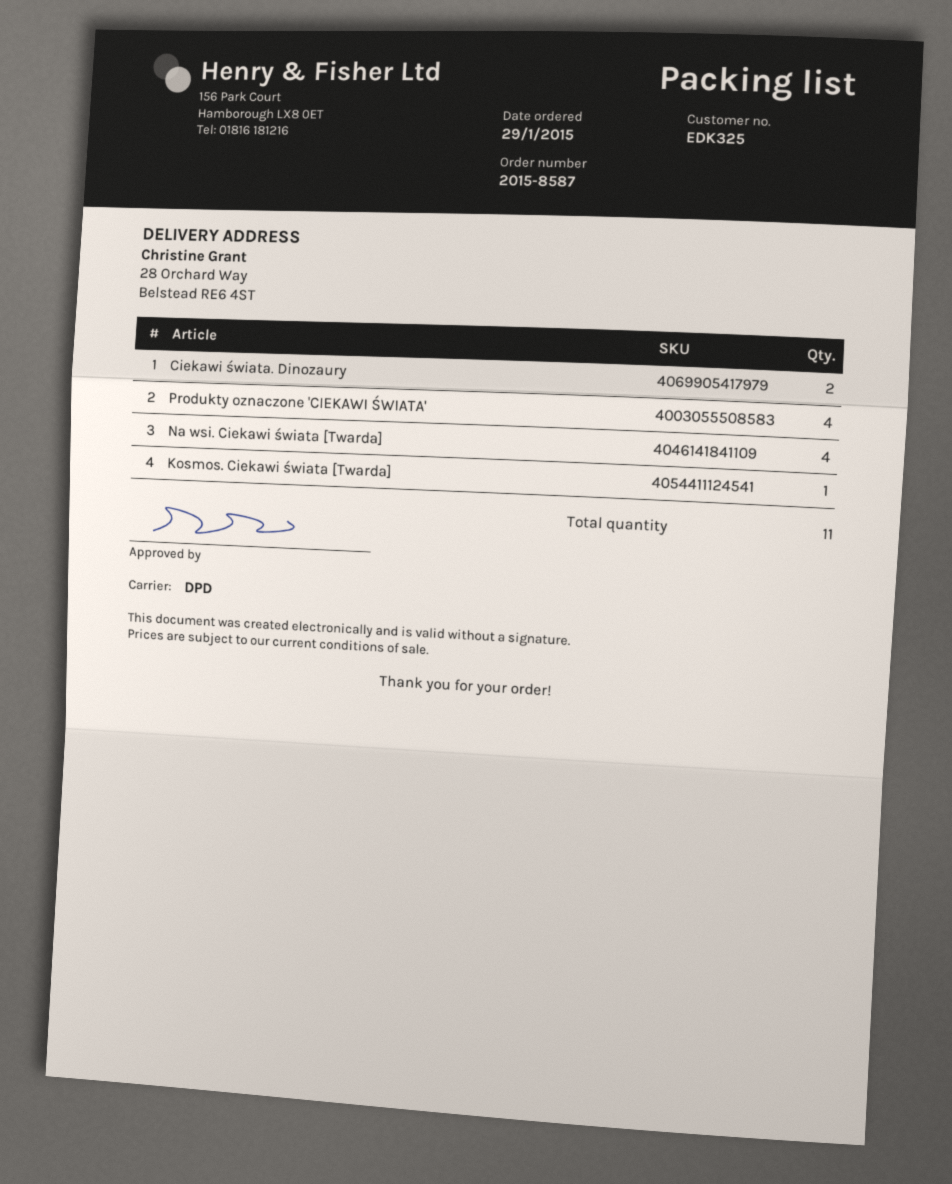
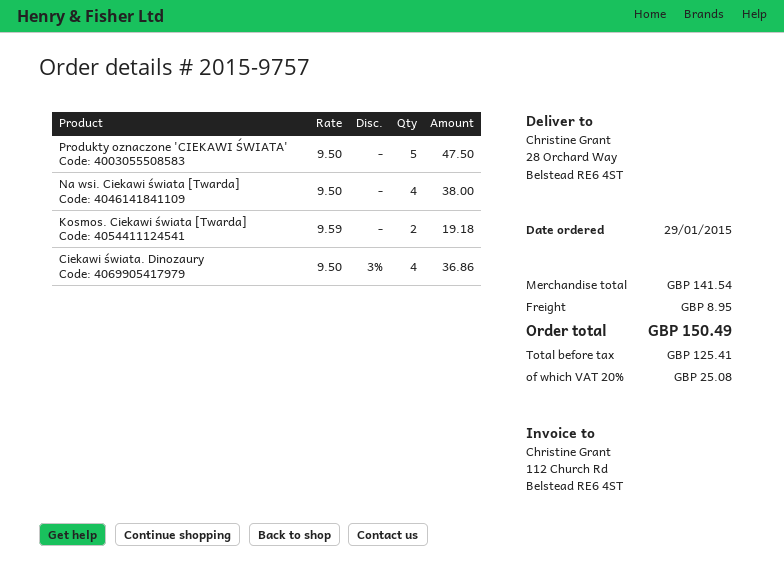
order number: 2015-8587 -> 2015-9757
Ciekawi świata. Dinozaury: 2 -> 4
Produkty oznaczone 'CIEKAWI ŚWIATA': 4 -> 5
Kosmos. Ciekawi świata [Twarda]: 1 -> 2

